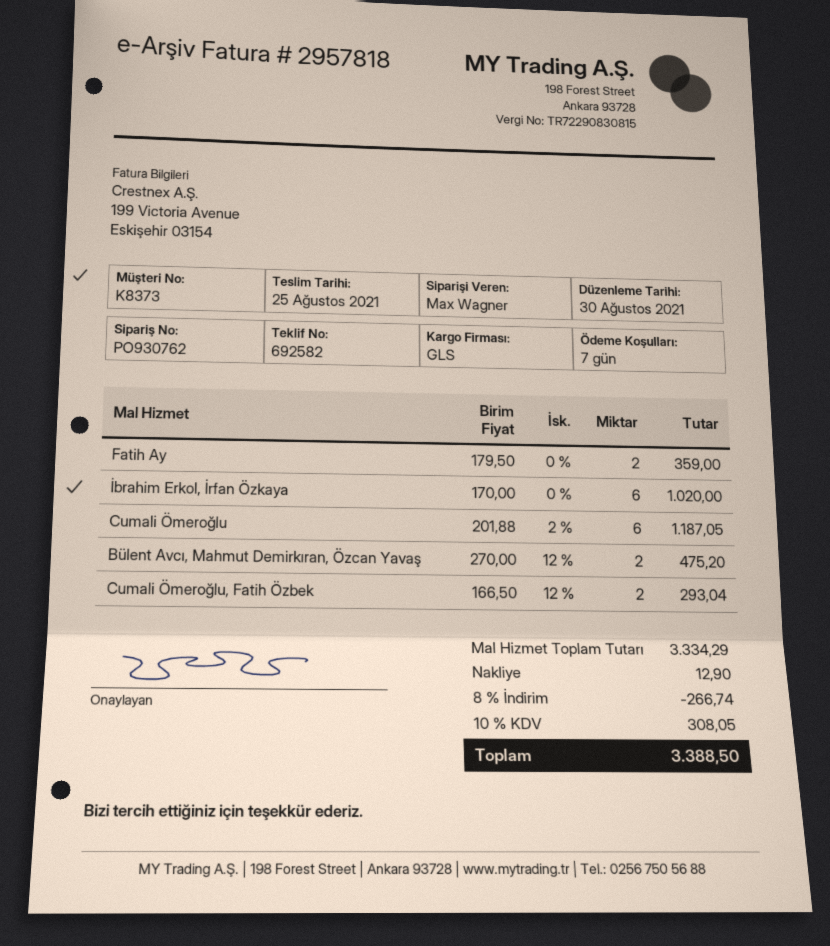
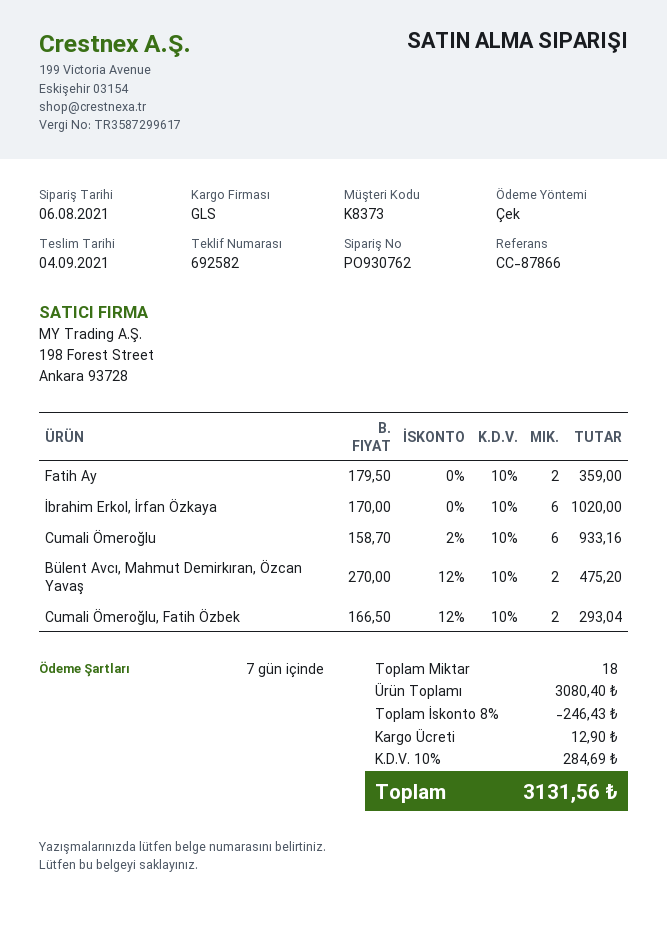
delivery date: 2021-08-25 -> 2021-09-04
Cumali Ömeroğlu: 6 x 201.88 - 2% = 1187.05 -> 6 x 158.70 - 2% = 933.16
subtotal: 3334.29 -> 3080.40
discount: 8% = 266.74 -> 8% = 246.43
tax: 10% = 308.05 -> 10% = 284.69
total: 3388.50 -> 3131.56

